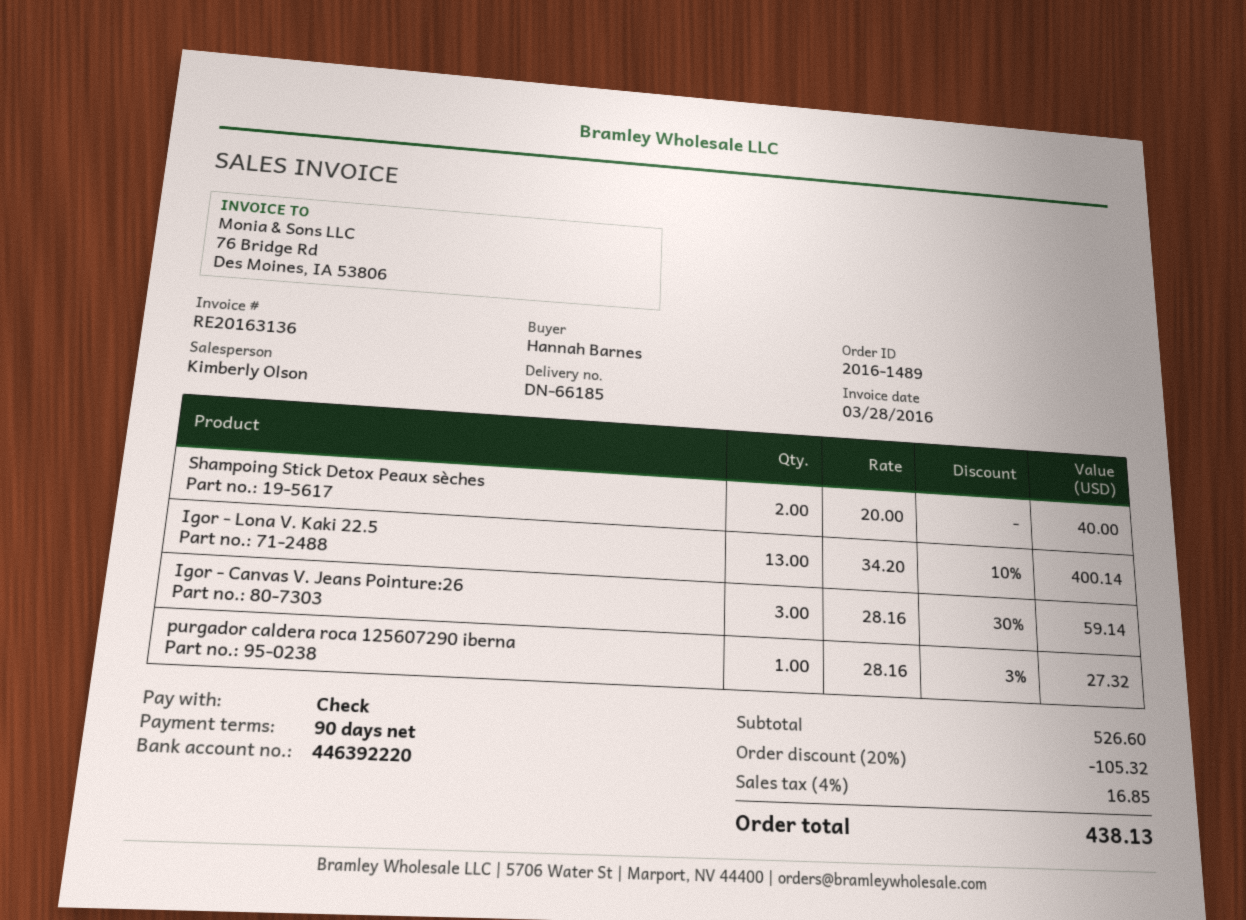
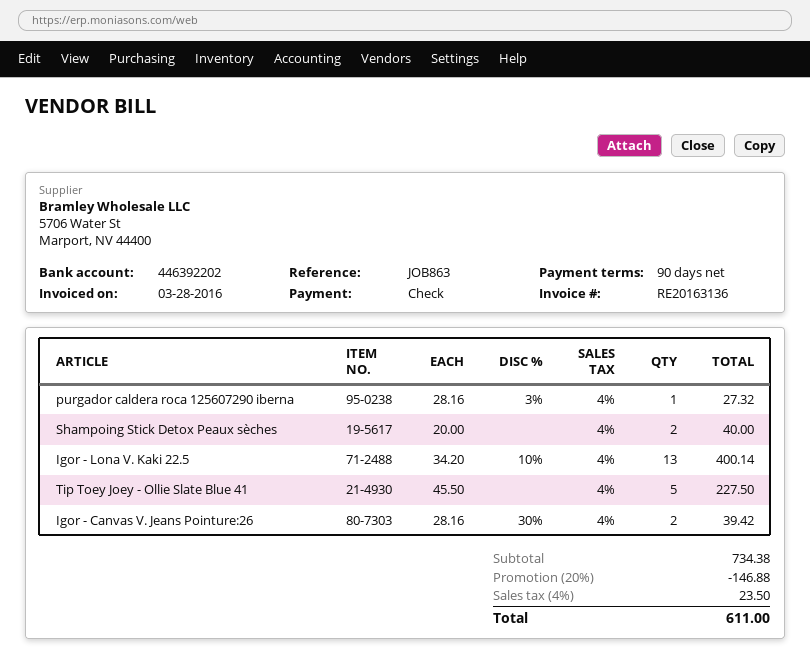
bank account: 446392220 -> 446392202
Igor - Canvas V. Jeans Pointure:26: 3 x 28.16 - 30% = 59.14 -> 2 x 28.16 - 30% = 39.42
Tip Toey Joey - Ollie Slate Blue 41: none -> 5 x 45.50 = 227.50
subtotal: 526.60 -> 734.38
discount: 20% = 105.32 -> 20% = 146.88
tax: 4% = 16.85 -> 4% = 23.50
total: 438.13 -> 611.00

